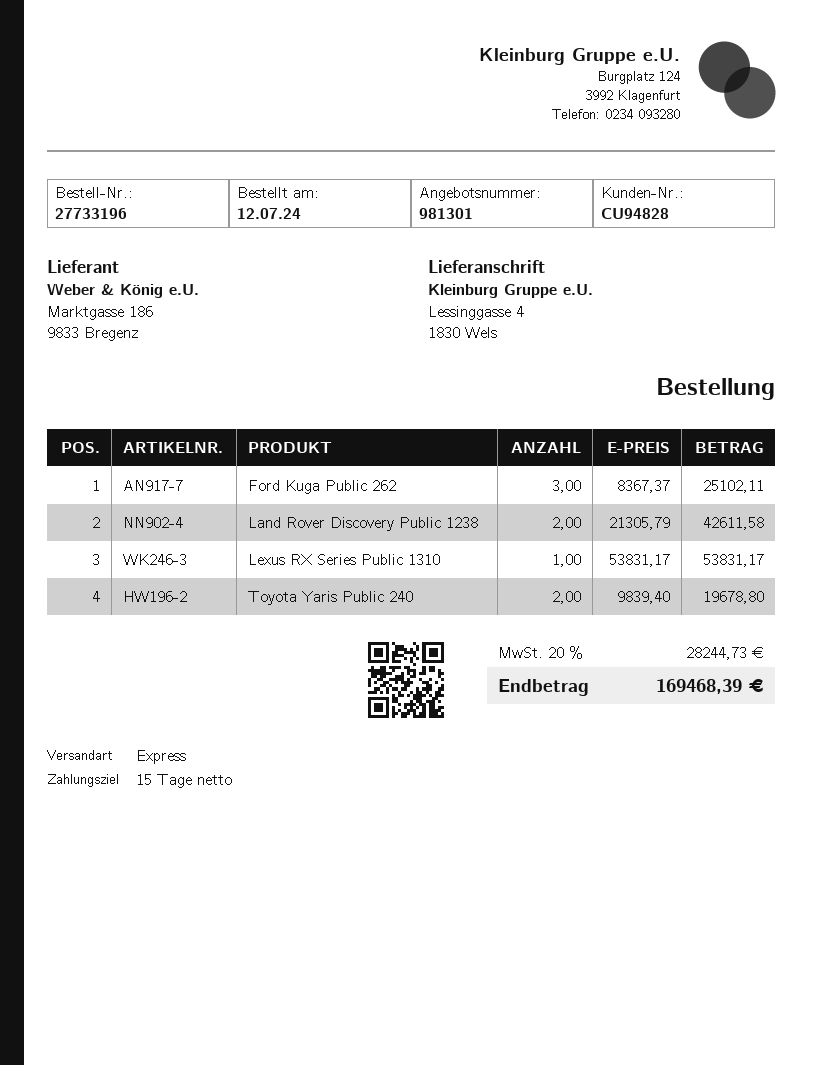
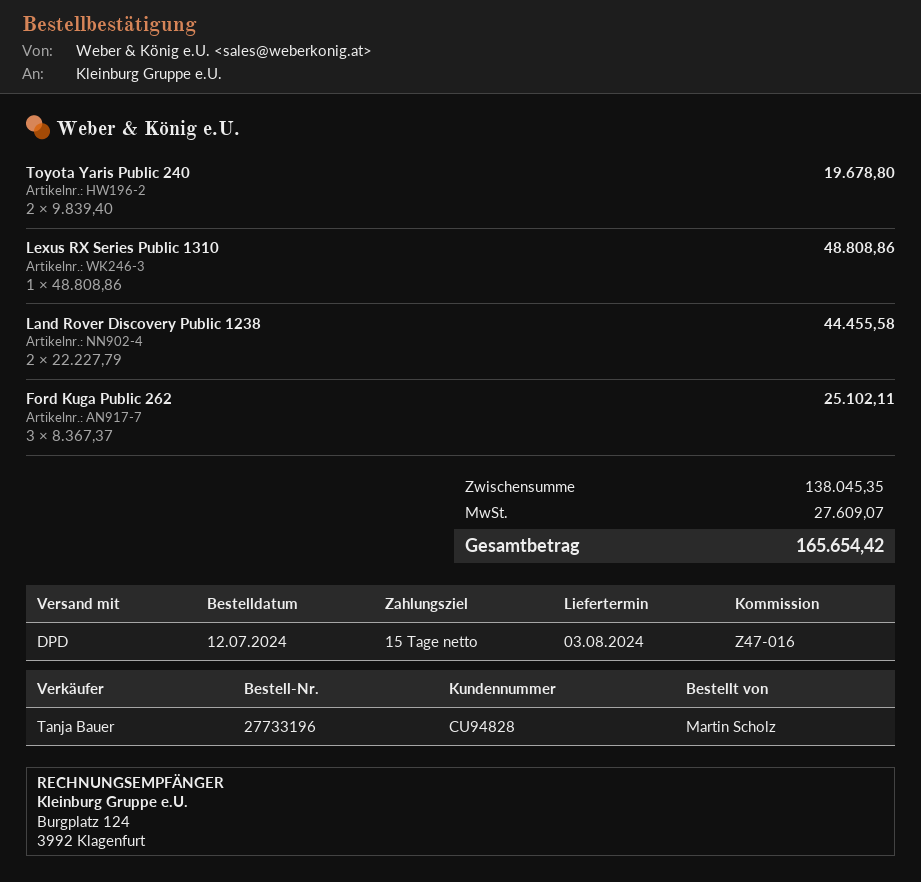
shipping method: express -> DPD
Land Rover Discovery Public 1238: 2 x 21305.79 = 42611.58 -> 2 x 22227.79 = 44455.58
Lexus RX Series Public 1310: 1 x 53831.17 = 53831.17 -> 1 x 48808.86 = 48808.86
tax: 28244.73 -> 27609.07
total: 169468.39 -> 165654.42

